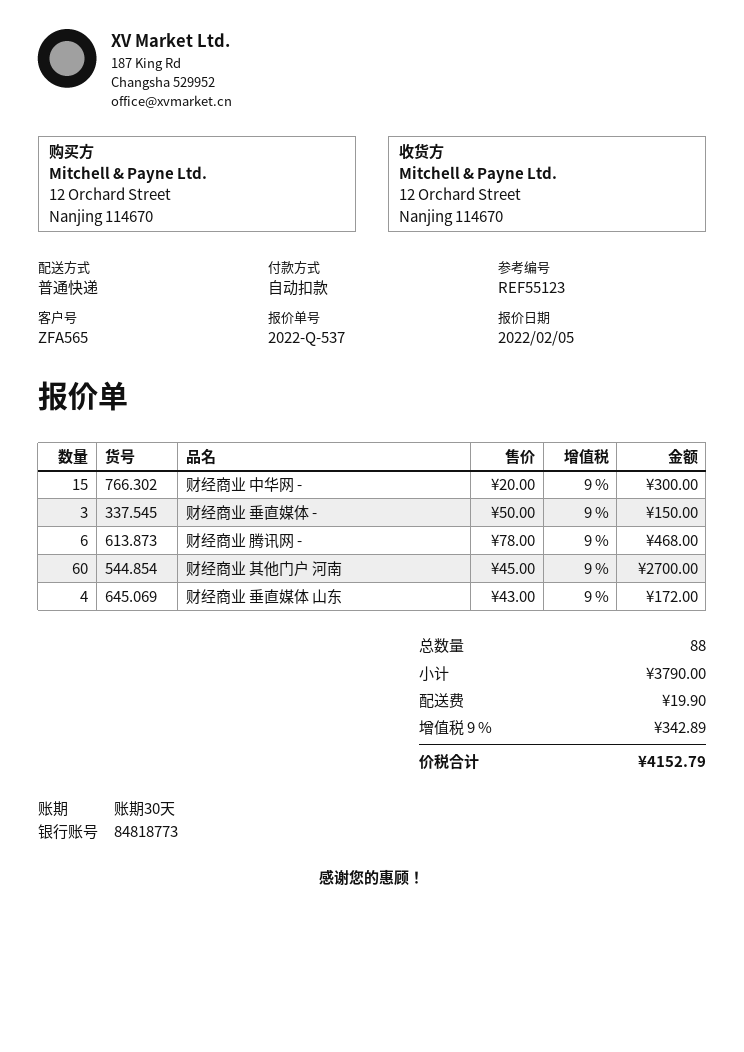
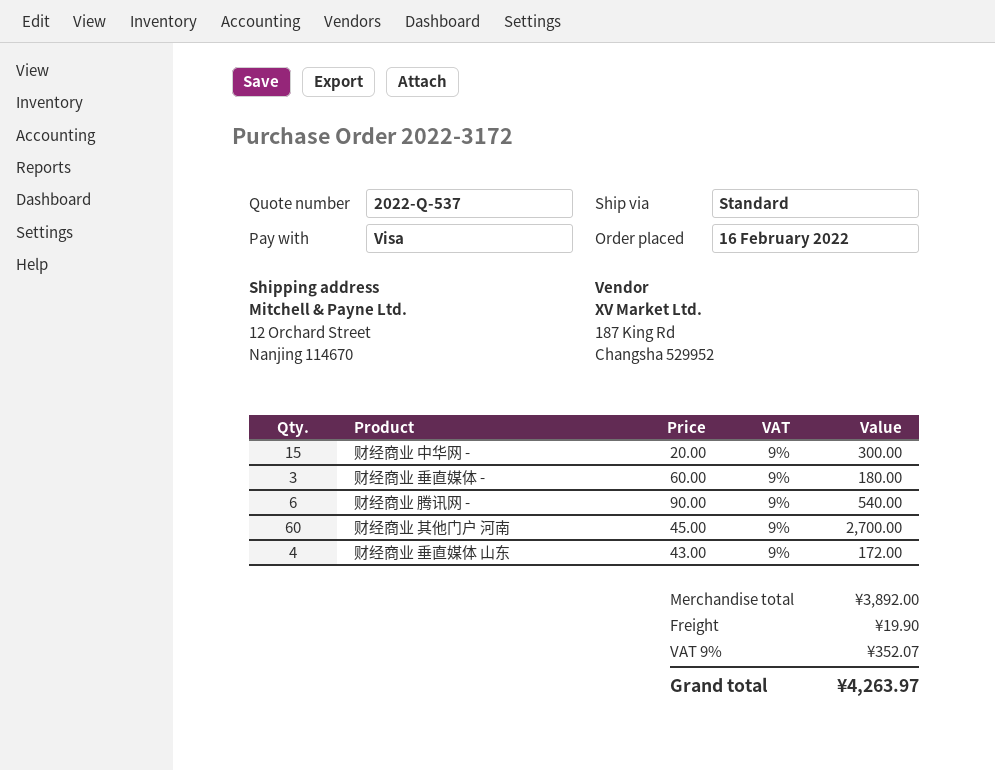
payment method: direct debit -> Visa
财经商业 垂直媒体 -: 3 x 50.00 = 150.00 -> 3 x 60.00 = 180.00
财经商业 腾讯网 -: 6 x 78.00 = 468.00 -> 6 x 90.00 = 540.00
subtotal: 3790.00 -> 3892.00
tax: 9% = 342.89 -> 9% = 352.07
total: 4152.79 -> 4263.97

